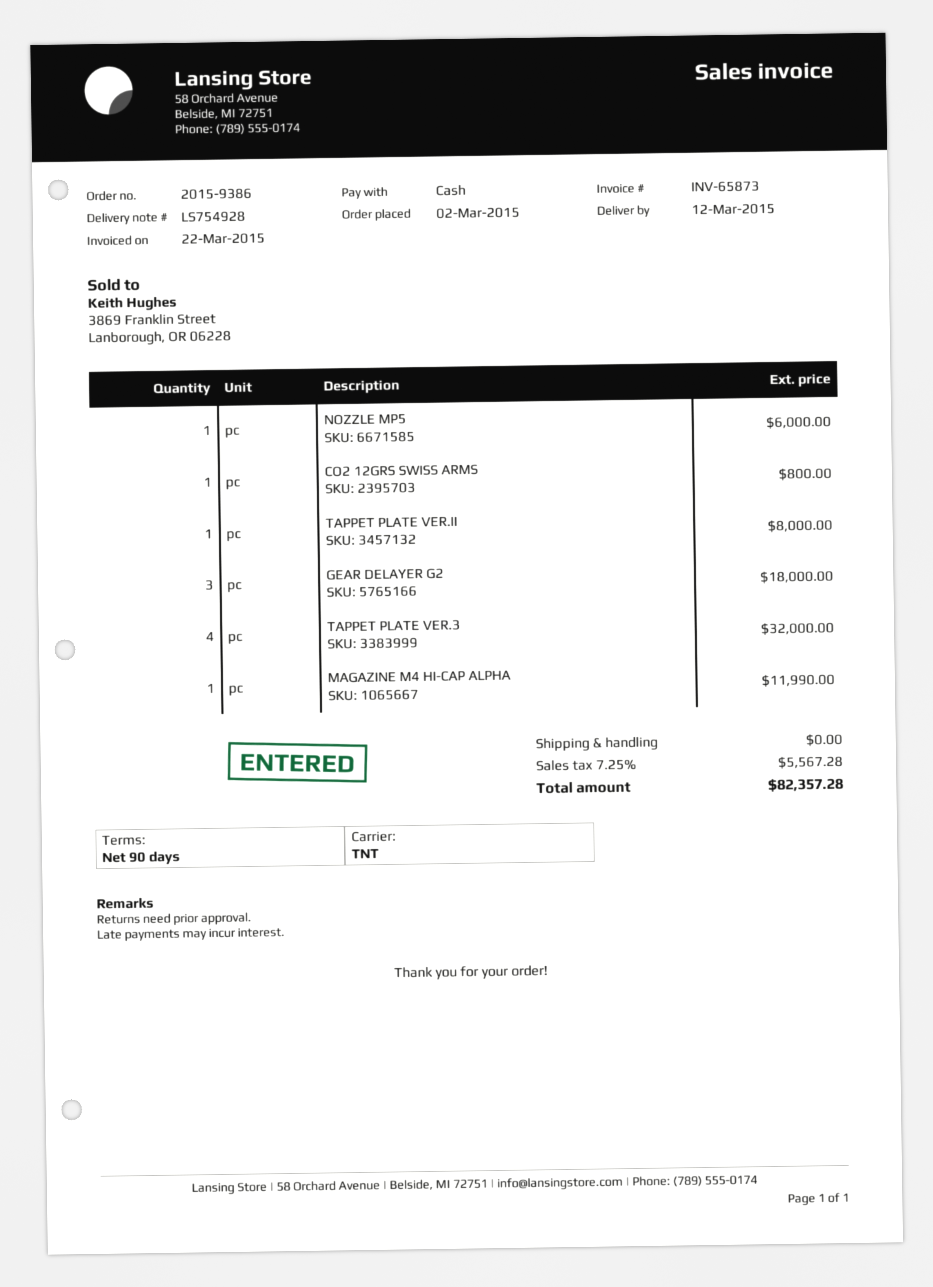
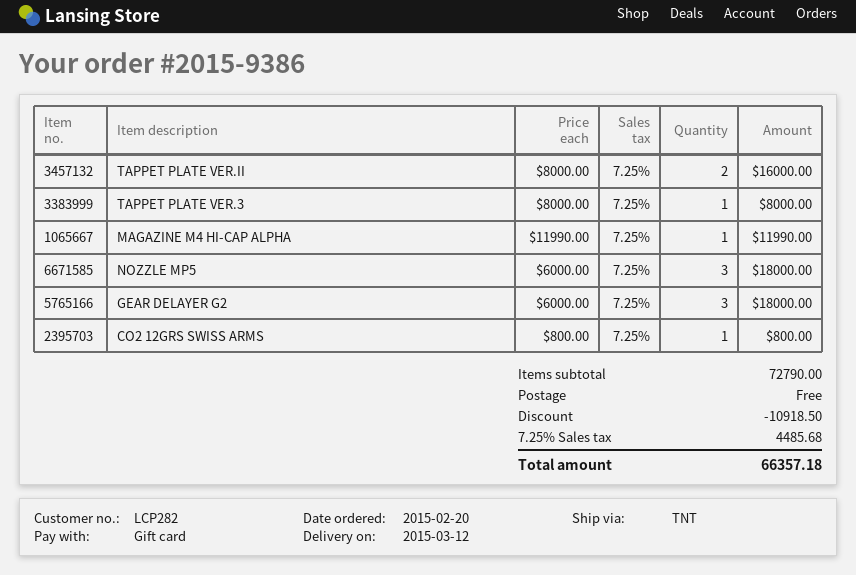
order date: 2015-03-02 -> 2015-02-20
payment method: cash -> gift card
NOZZLE MP5: 1 for 6000.00 -> 3 for 18000.00
TAPPET PLATE VER.II: 1 for 8000.00 -> 2 for 16000.00
TAPPET PLATE VER.3: 4 for 32000.00 -> 1 for 8000.00
discount: none -> 10918.50
tax: 7.25% = 5567.28 -> 7.25% = 4485.68
total: 82357.28 -> 66357.18

